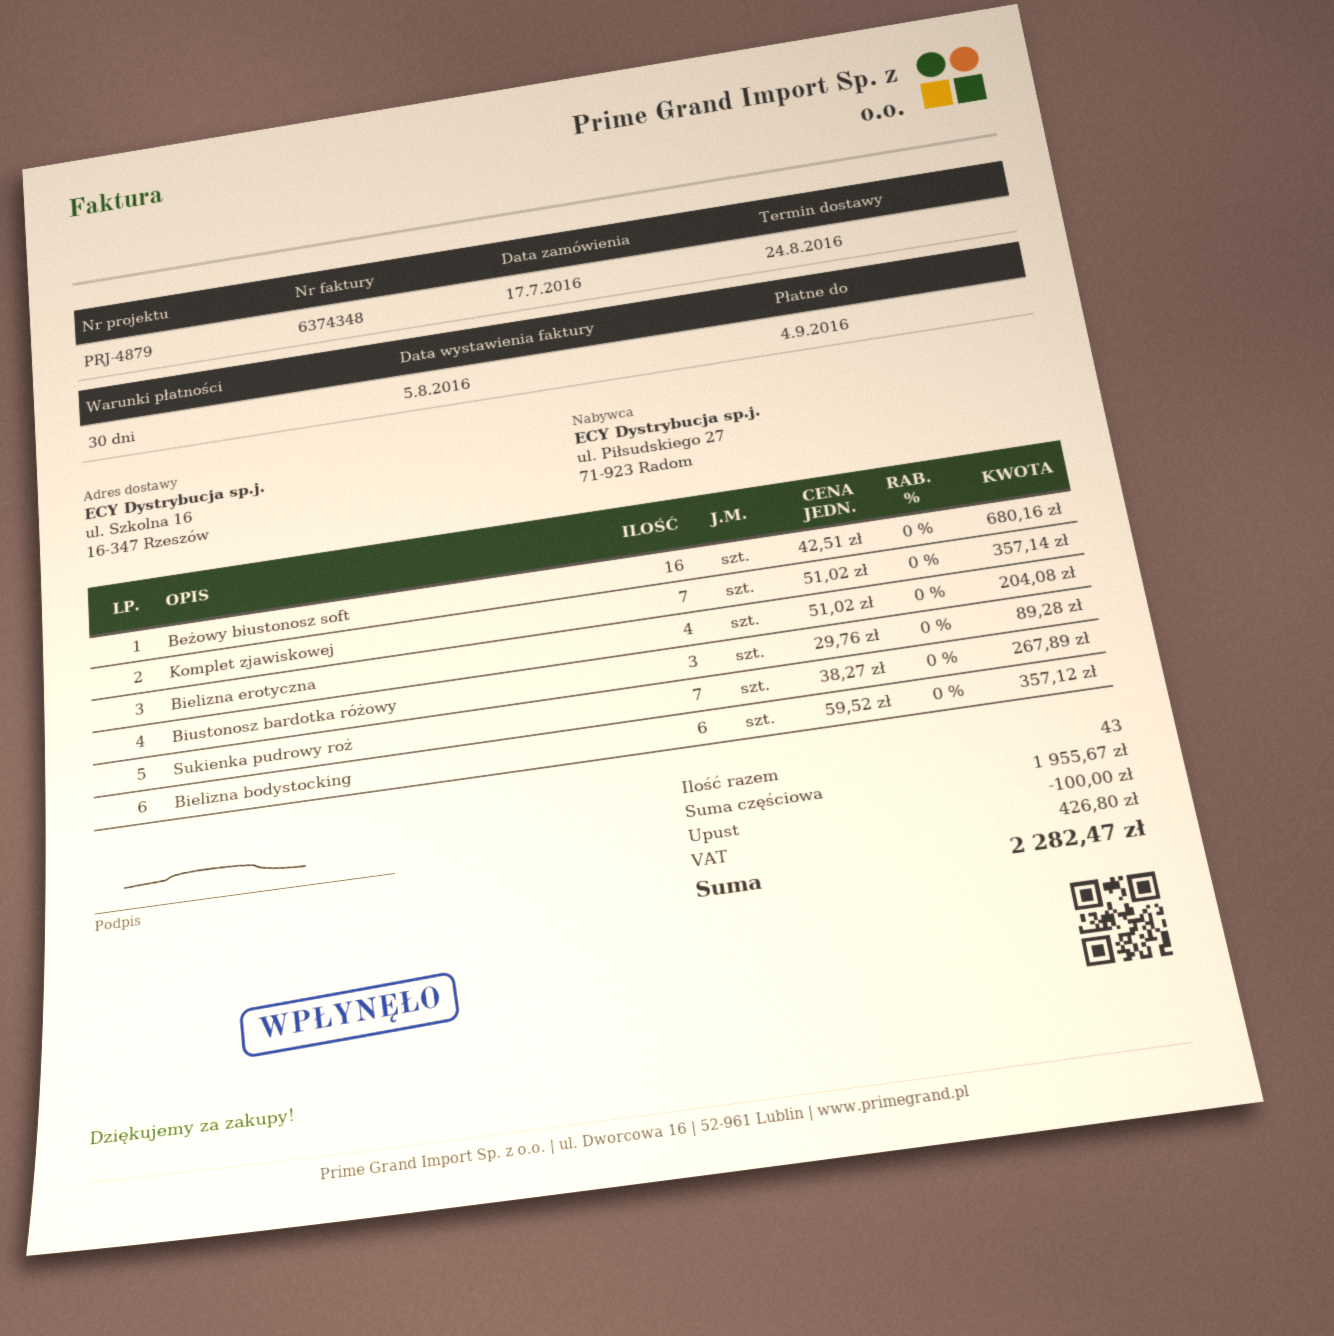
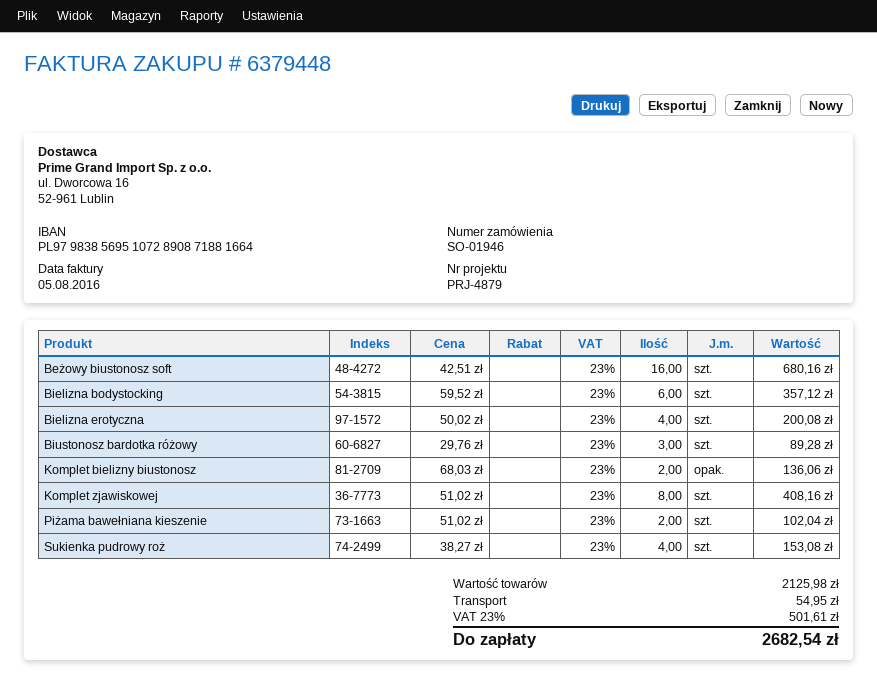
invoice number: 6374348 -> 6379448
Komplet zjawiskowej: 7 x 51.02 = 357.14 -> 8 x 51.02 = 408.16
Bielizna erotyczna: 4 x 51.02 = 204.08 -> 4 x 50.02 = 200.08
Sukienka pudrowy roż: 7 x 38.27 = 267.89 -> 4 x 38.27 = 153.08
Komplet bielizny biustonosz: none -> 2 x 68.03 = 136.06
Piżama bawełniana kieszenie: none -> 2 x 51.02 = 102.04
subtotal: 1955.67 -> 2125.98
discount: 100.00 -> none
shipping: none -> 54.95
tax: 426.80 -> 501.61
total: 2282.47 -> 2682.54

